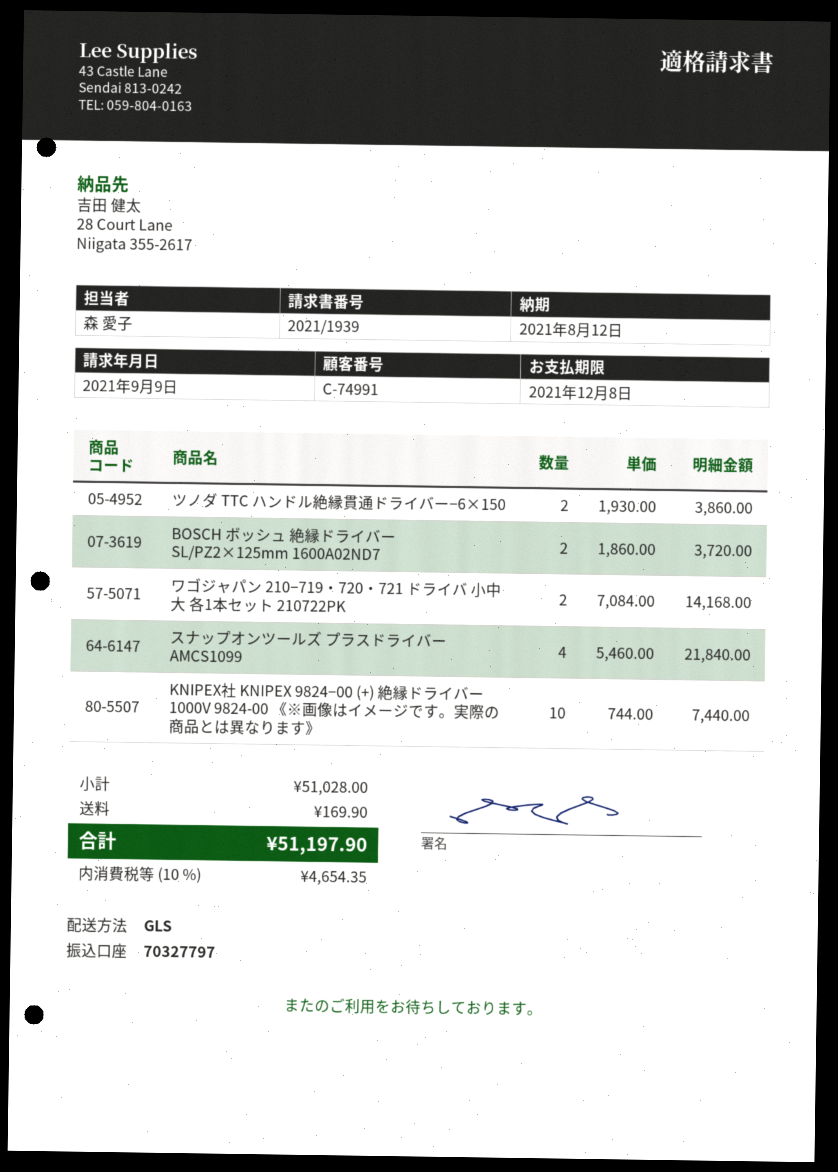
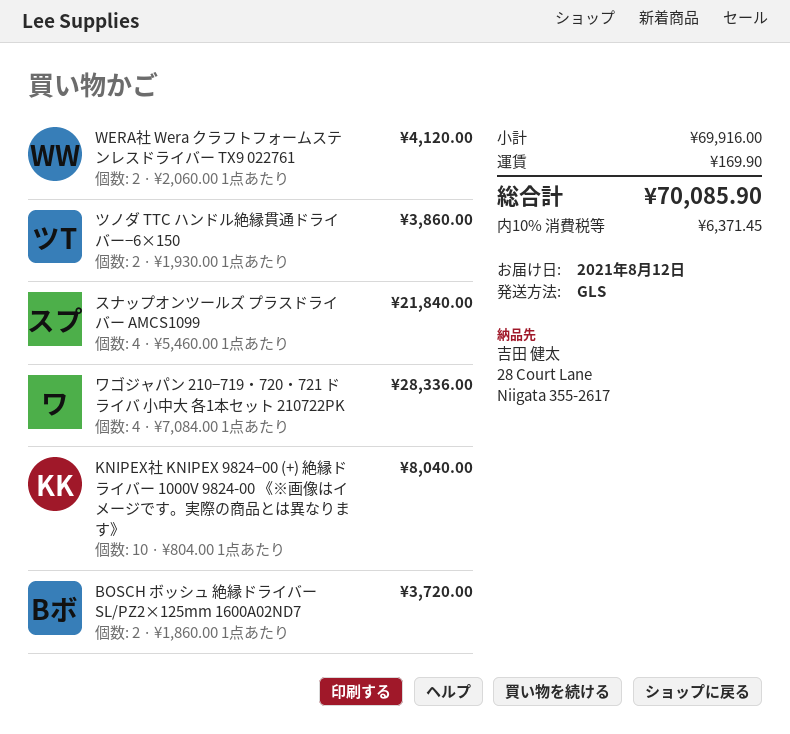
ワゴジャパン 210−719・720・721 ドライバ 小中大 各1本セット 210722PK: 2 x 7084.00 = 14168.00 -> 4 x 7084.00 = 28336.00
KNIPEX社 KNIPEX 9824−00 (+) 絶縁ドライバー 1000V 9824-00 《※画像はイメージです。実際の商品とは異なります》: 10 x 744.00 = 7440.00 -> 10 x 804.00 = 8040.00
WERA社 Wera クラフトフォームステンレスドライバー TX9 022761: none -> 2 x 2060.00 = 4120.00
subtotal: 51028.00 -> 69916.00
tax: 10% = 4654.35 -> 10% = 6371.45
total: 51197.90 -> 70085.90

